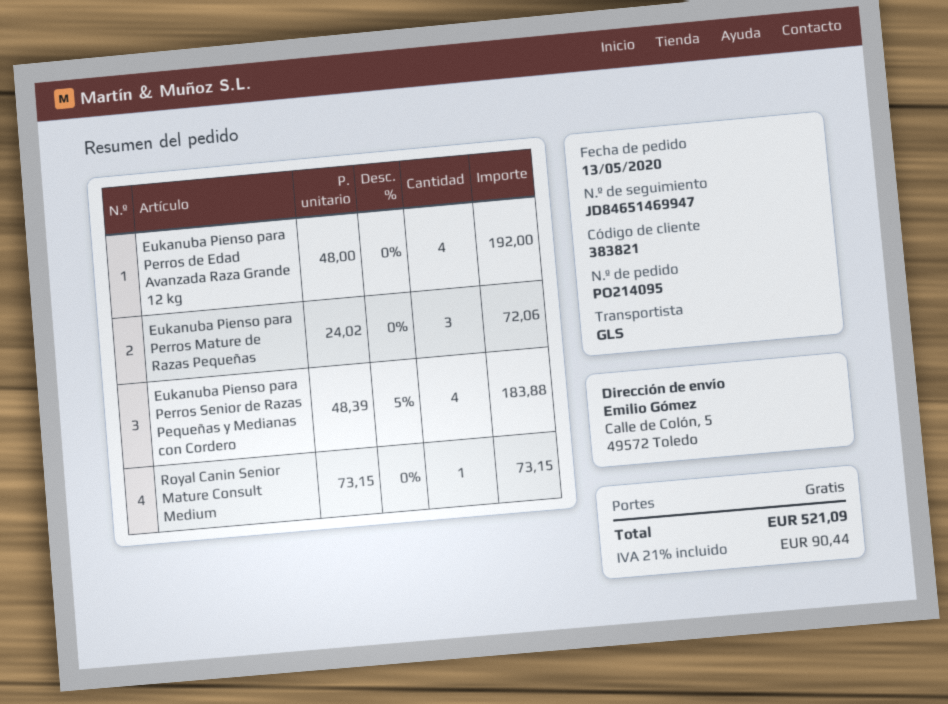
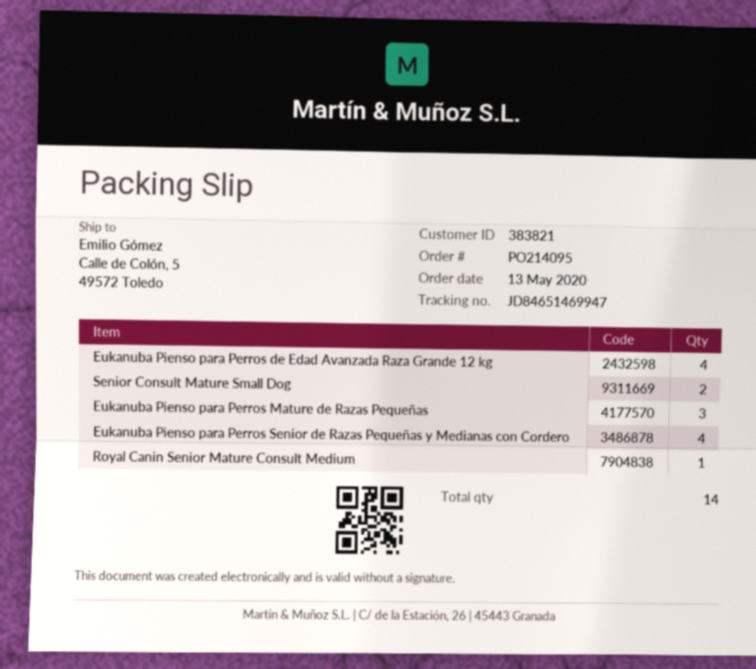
Senior Consult Mature Small Dog: none -> 2

